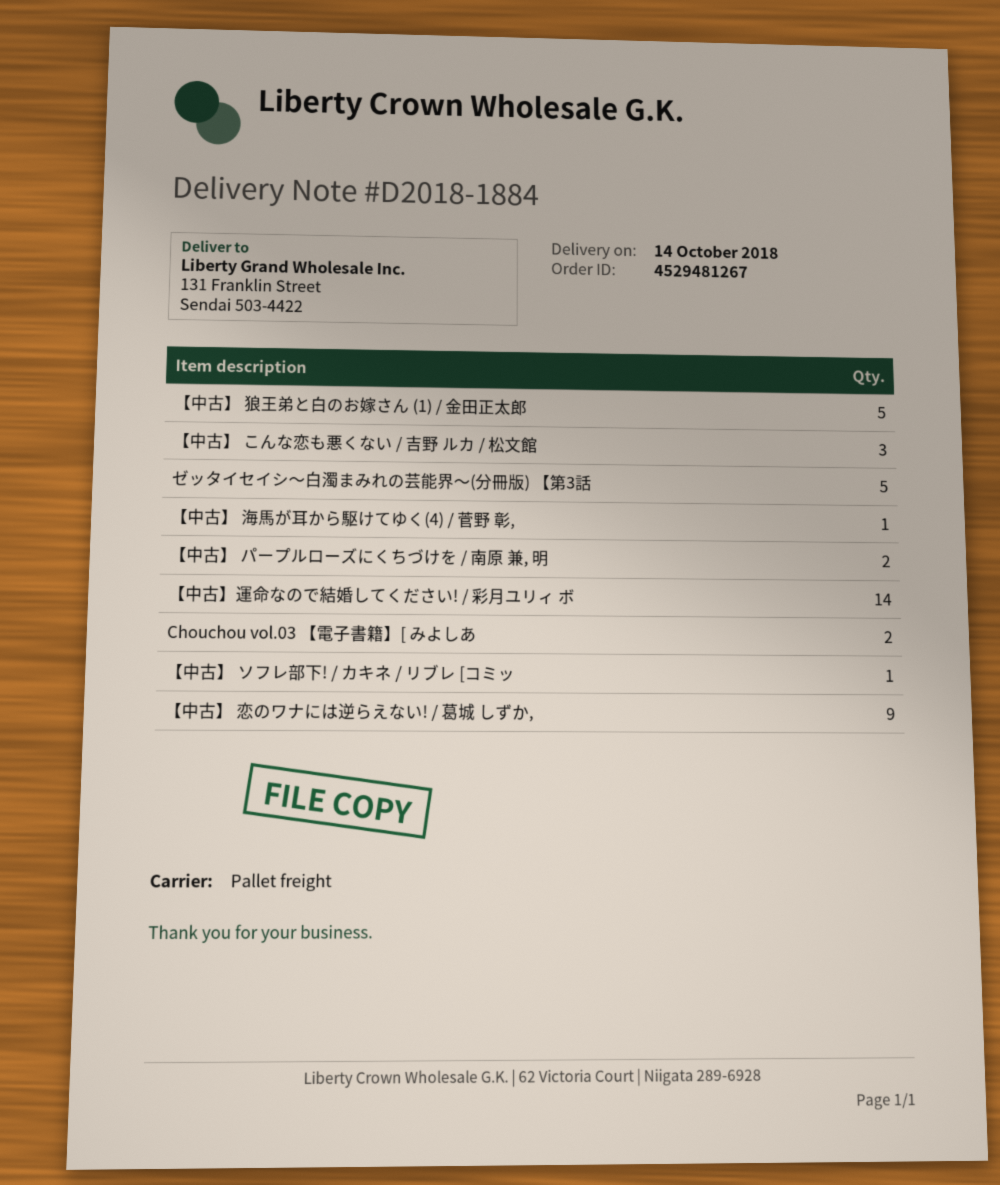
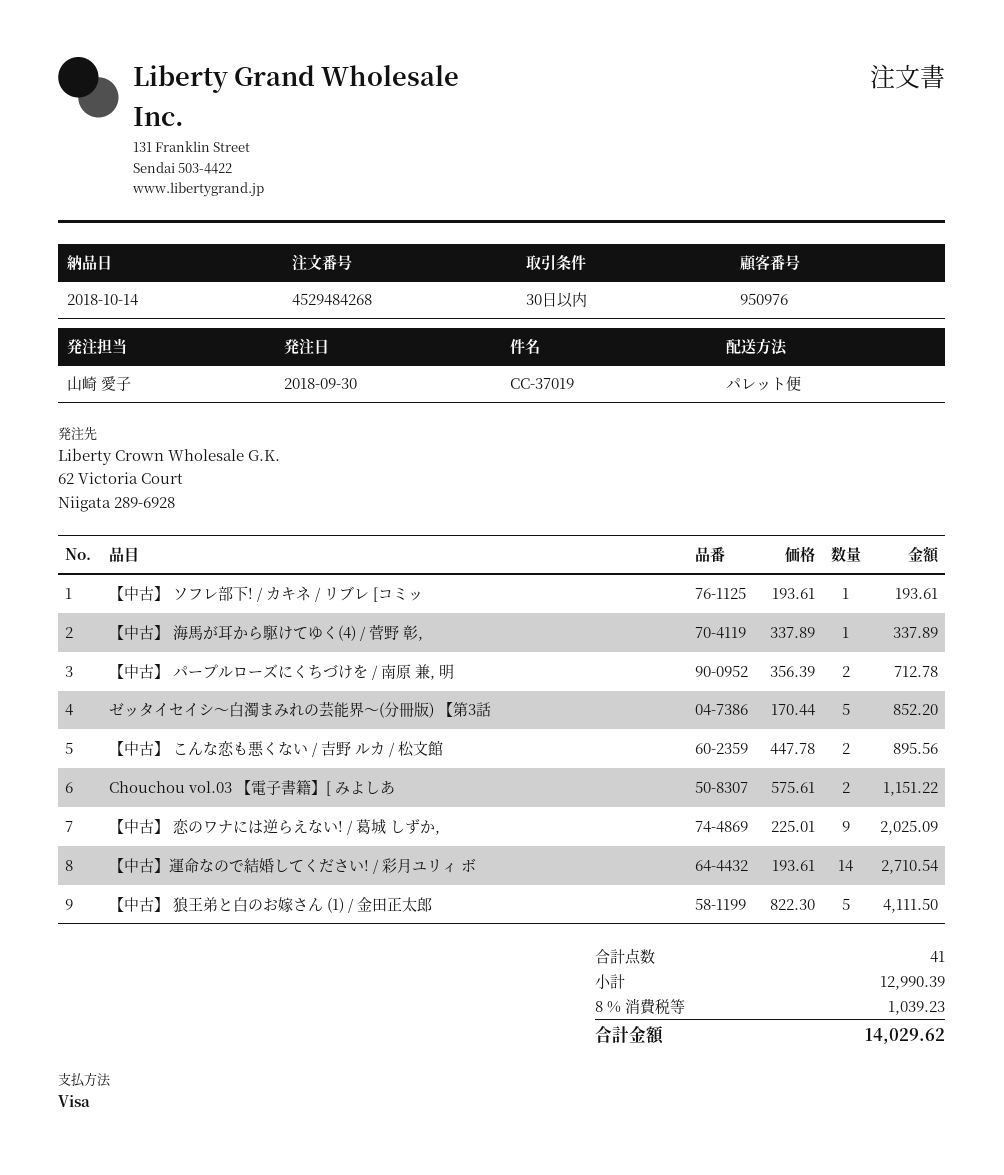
order number: 4529481267 -> 4529484268
【中古】 こんな恋も悪くない / 吉野 ルカ / 松文館: 3 -> 2

